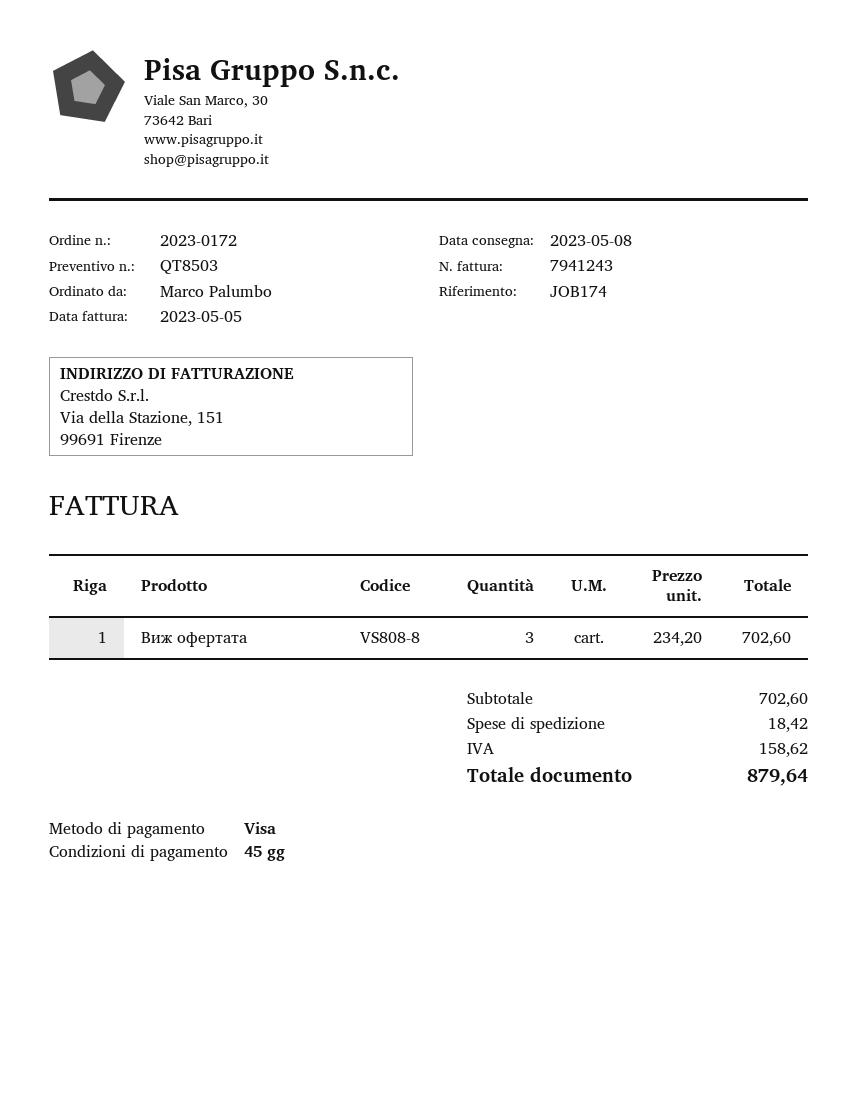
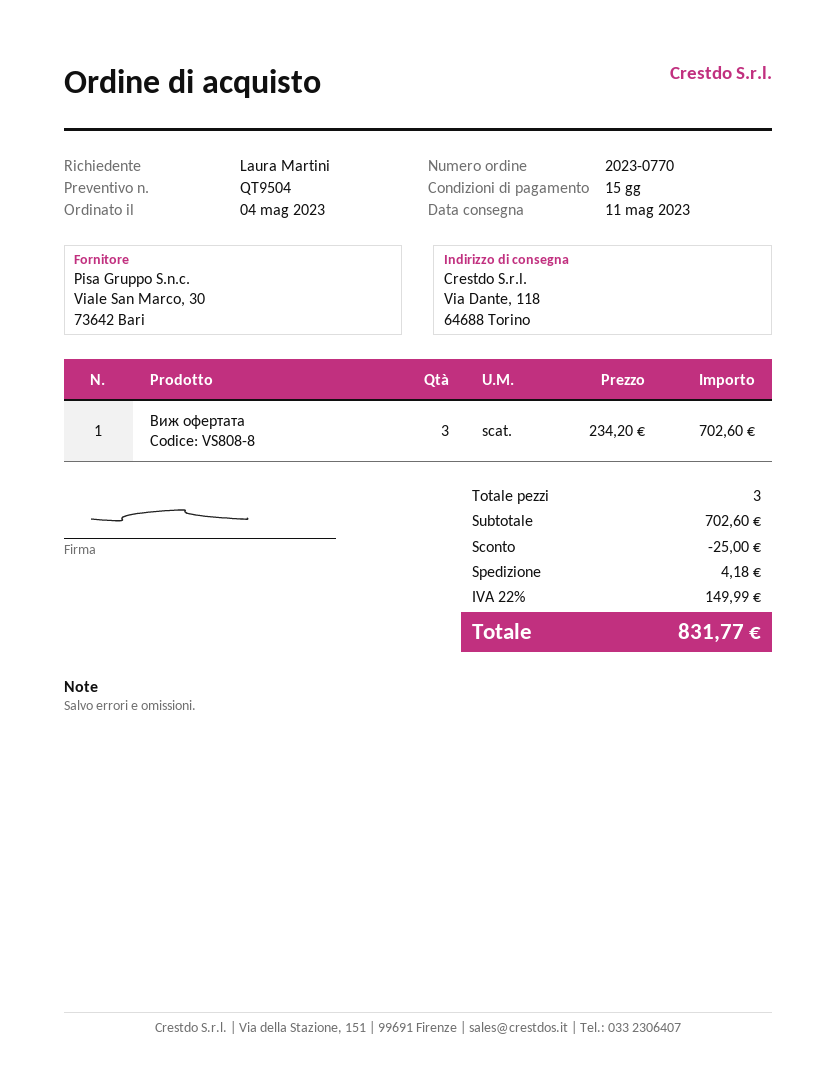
quote number: QT8503 -> QT9504
order number: 2023-0172 -> 2023-0770
delivery date: 2023-05-08 -> 2023-05-11
payment terms: 45 days -> 15 days
ordered by: Marco Palumbo -> Laura Martini
discount: none -> 25.00
shipping: 18.42 -> 4.18
tax: 158.62 -> 149.99
total: 879.64 -> 831.77

